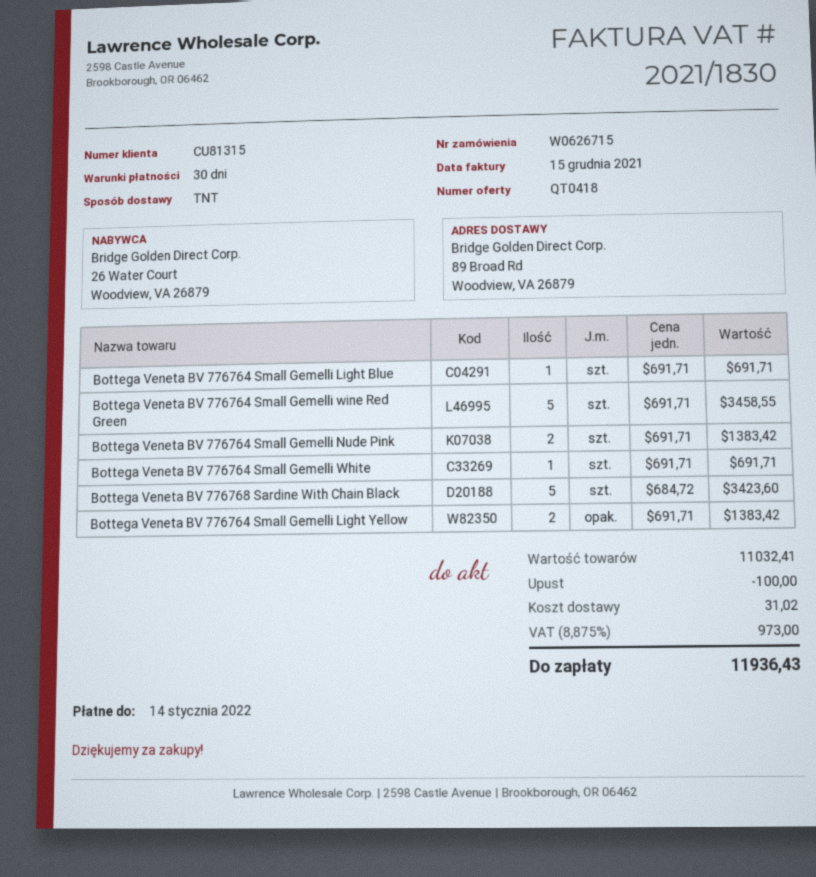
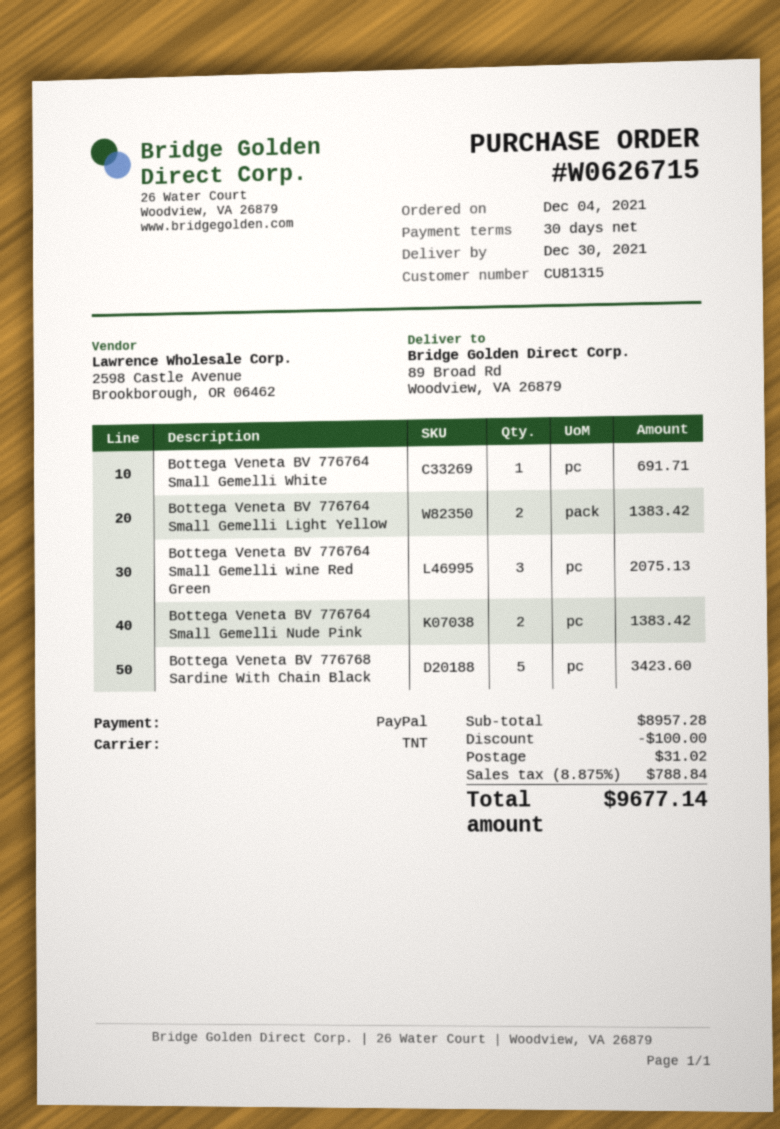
Bottega Veneta BV 776764 Small Gemelli Light Blue: 1 for 691.71 -> none
Bottega Veneta BV 776764 Small Gemelli wine Red Green: 5 for 3458.55 -> 3 for 2075.13
subtotal: 11032.41 -> 8957.28
tax: 8.875% = 973.00 -> 8.875% = 788.84
total: 11936.43 -> 9677.14

